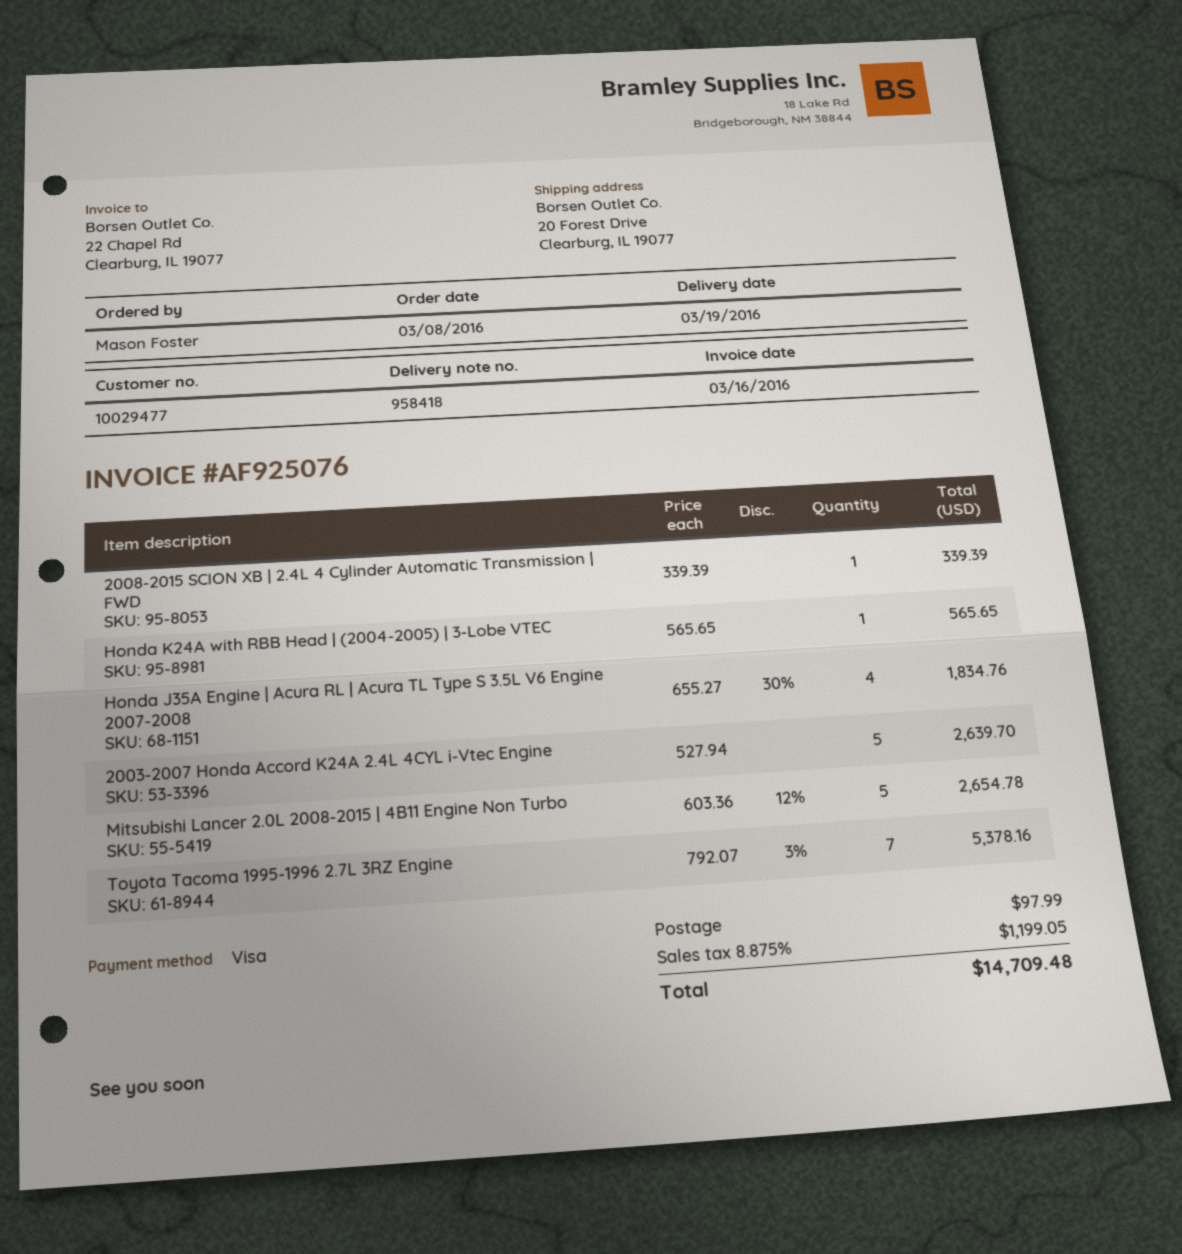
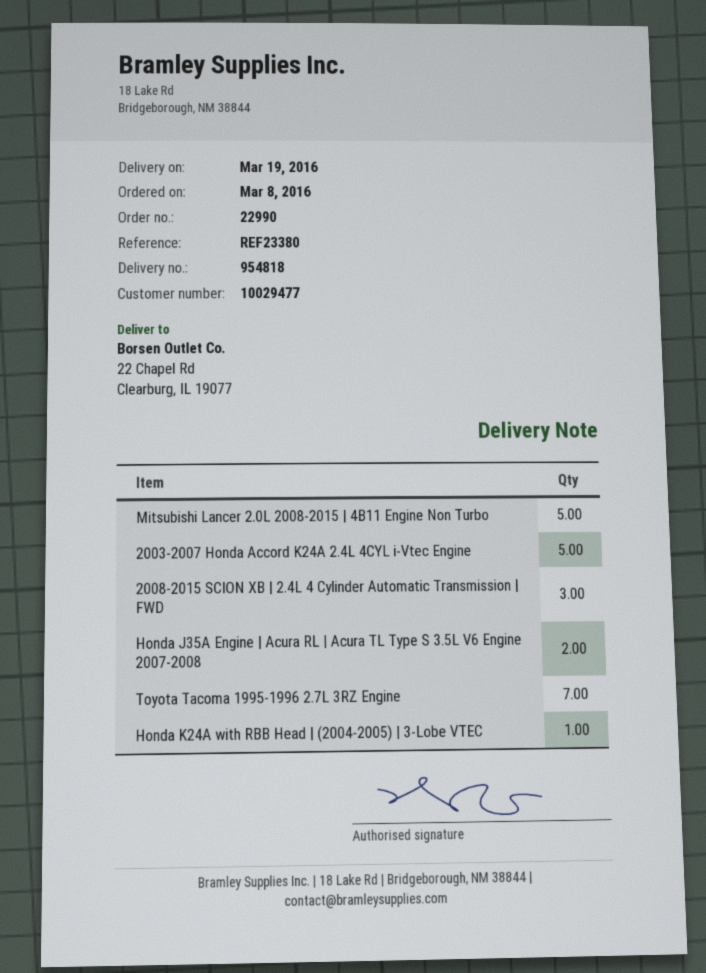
delivery note number: 958418 -> 954818
ship to: 20 Forest Drive, Clearburg, IL 19077 -> 22 Chapel Rd, Clearburg, IL 19077
2008-2015 SCION XB | 2.4L 4 Cylinder Automatic Transmission | FWD: 1 -> 3
Honda J35A Engine | Acura RL | Acura TL Type S 3.5L V6 Engine 2007-2008: 4 -> 2

